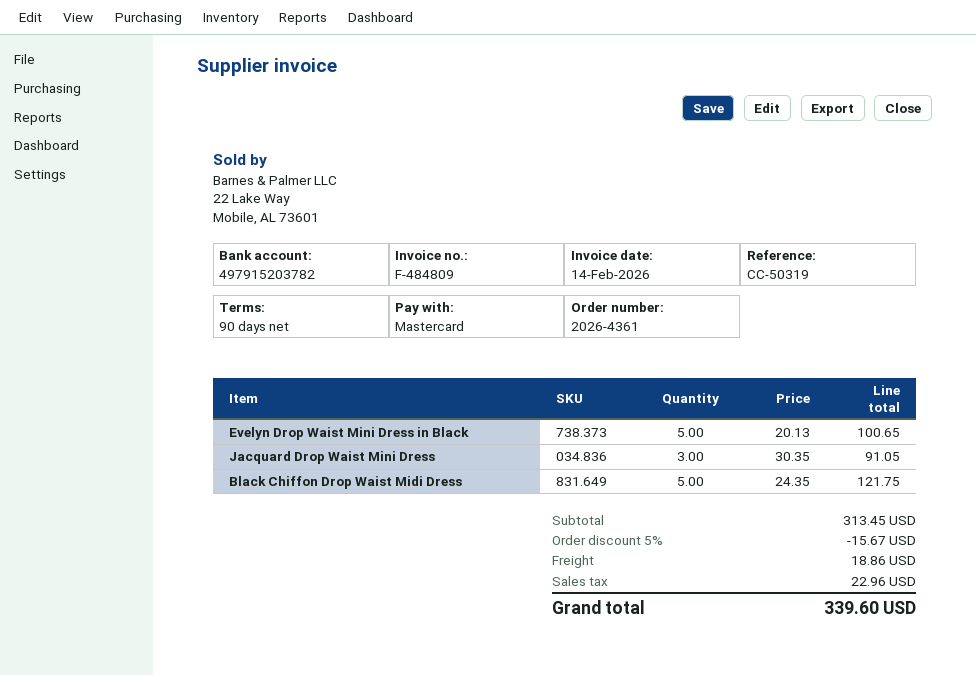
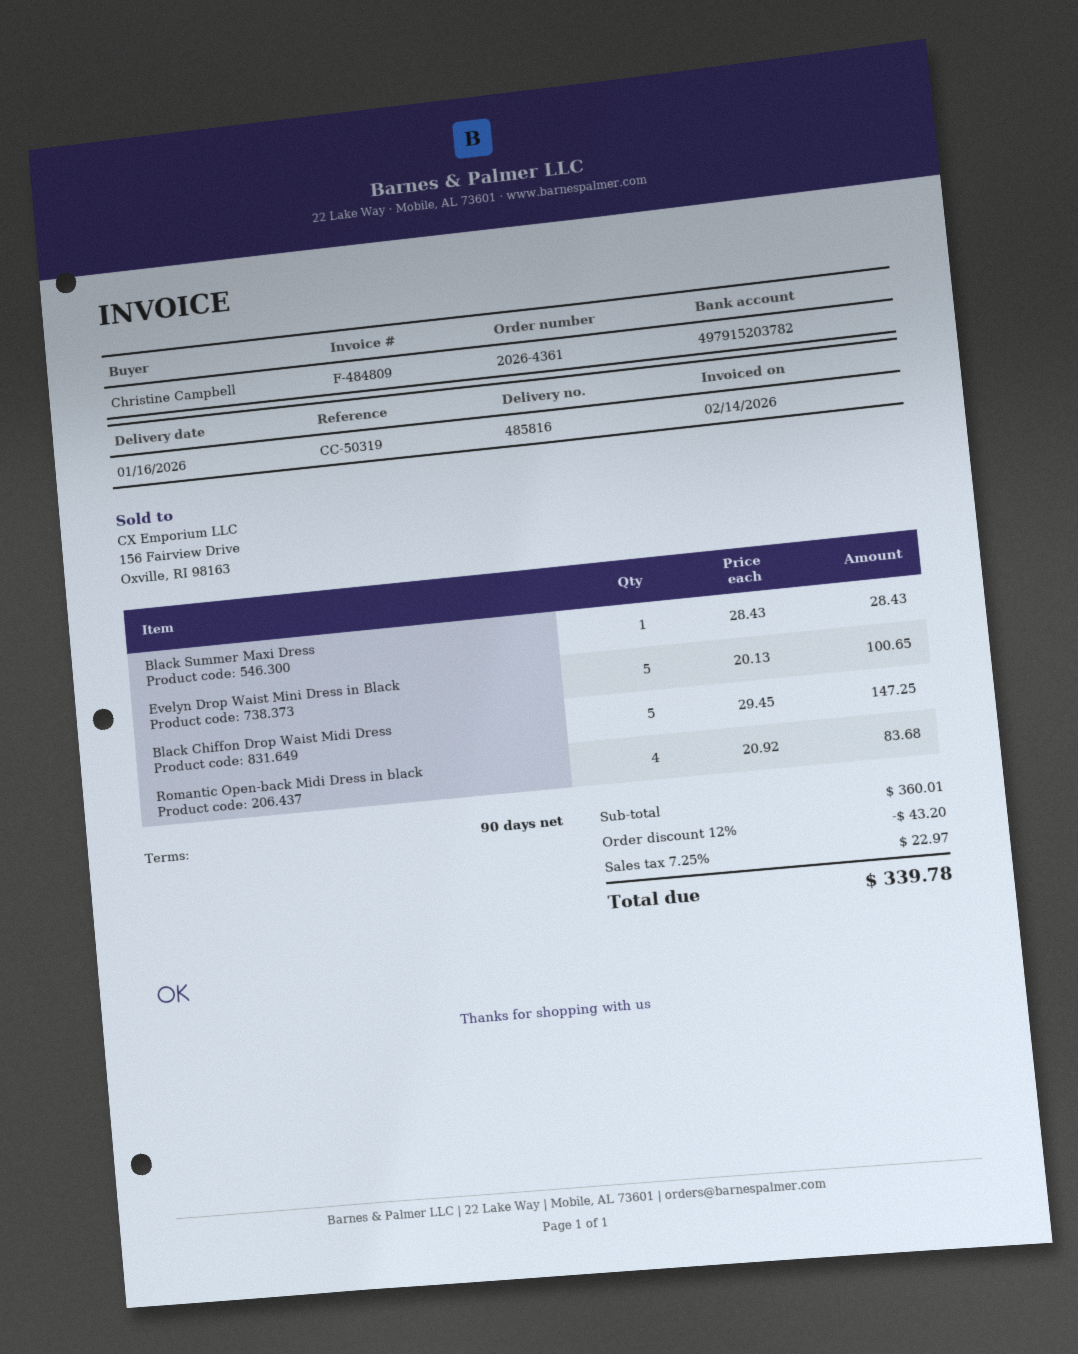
Jacquard Drop Waist Mini Dress: 3 x 30.35 = 91.05 -> none
Black Chiffon Drop Waist Midi Dress: 5 x 24.35 = 121.75 -> 5 x 29.45 = 147.25
Black Summer Maxi Dress: none -> 1 x 28.43 = 28.43
Romantic Open-back Midi Dress in black: none -> 4 x 20.92 = 83.68
subtotal: 313.45 -> 360.01
discount: 5% = 15.67 -> 12% = 43.20
shipping: 18.86 -> none
tax: 22.96 -> 22.97
total: 339.60 -> 339.78

